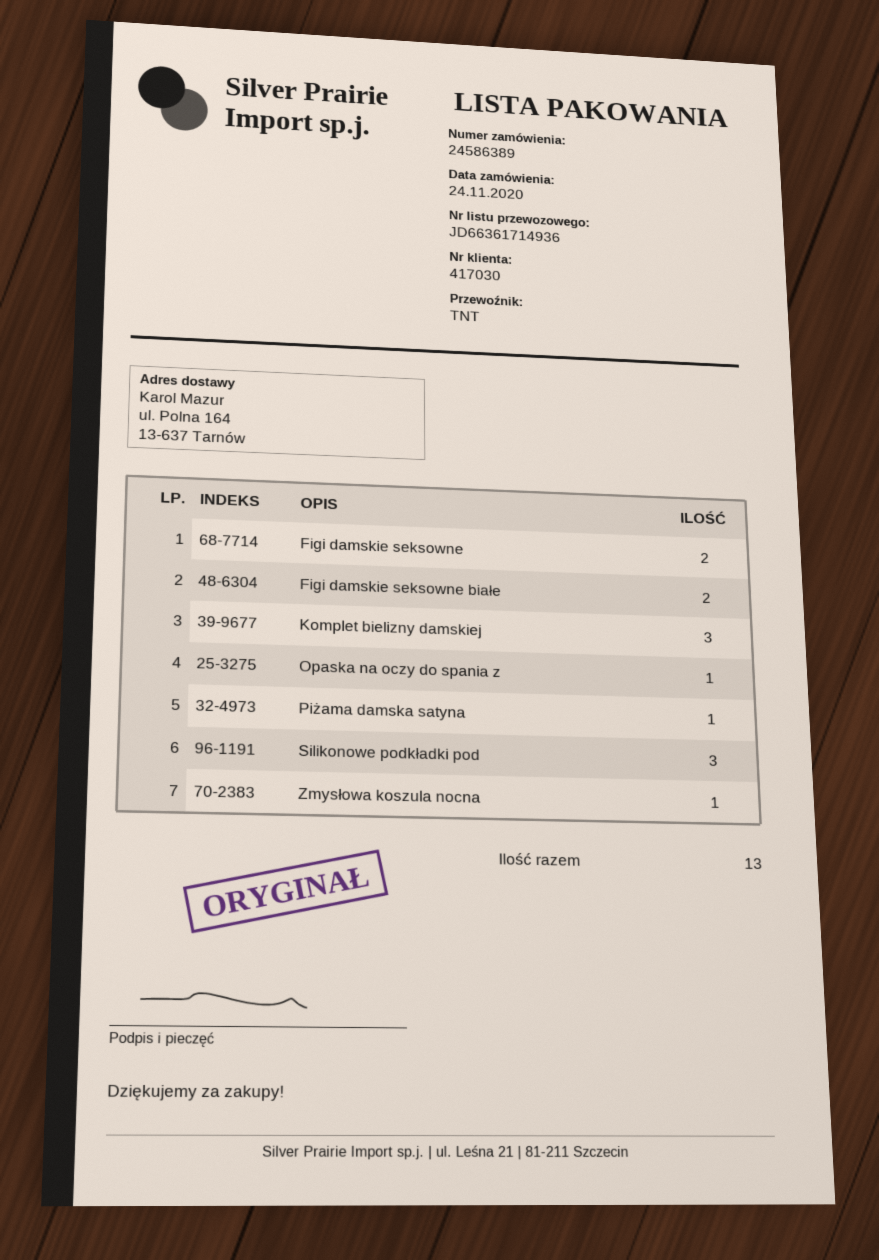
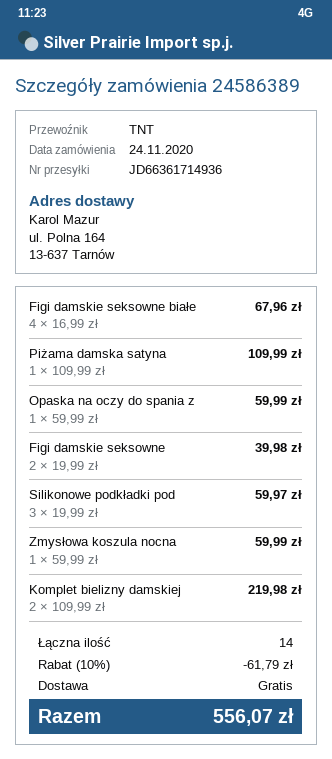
Figi damskie seksowne białe: 2 -> 4
Komplet bielizny damskiej: 3 -> 2
total quantity: 13 -> 14

